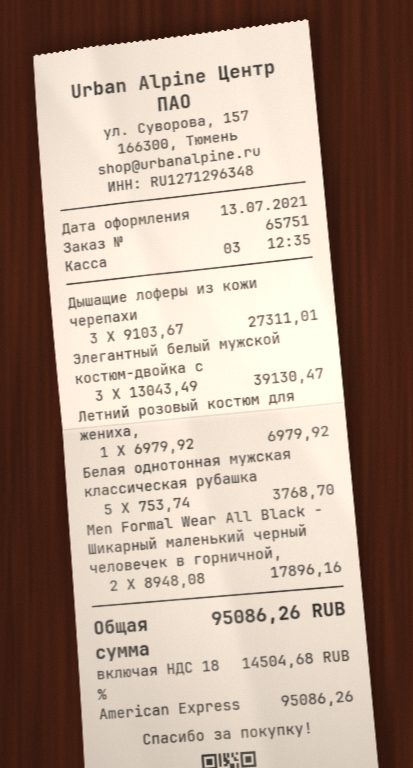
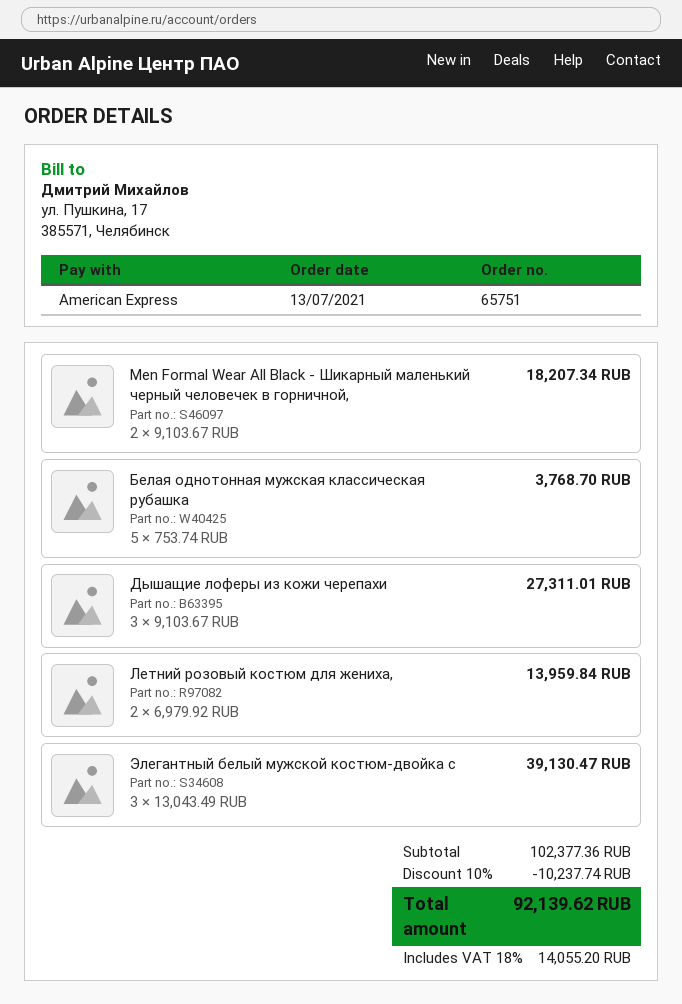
Летний розовый костюм для жениха,: 1 x 6979.92 = 6979.92 -> 2 x 6979.92 = 13959.84
Men Formal Wear All Black - Шикарный маленький черный человечек в горничной,: 2 x 8948.08 = 17896.16 -> 2 x 9103.67 = 18207.34
discount: none -> 10% = 10237.74
tax: 18% = 14504.68 -> 18% = 14055.20
total: 95086.26 -> 92139.62

